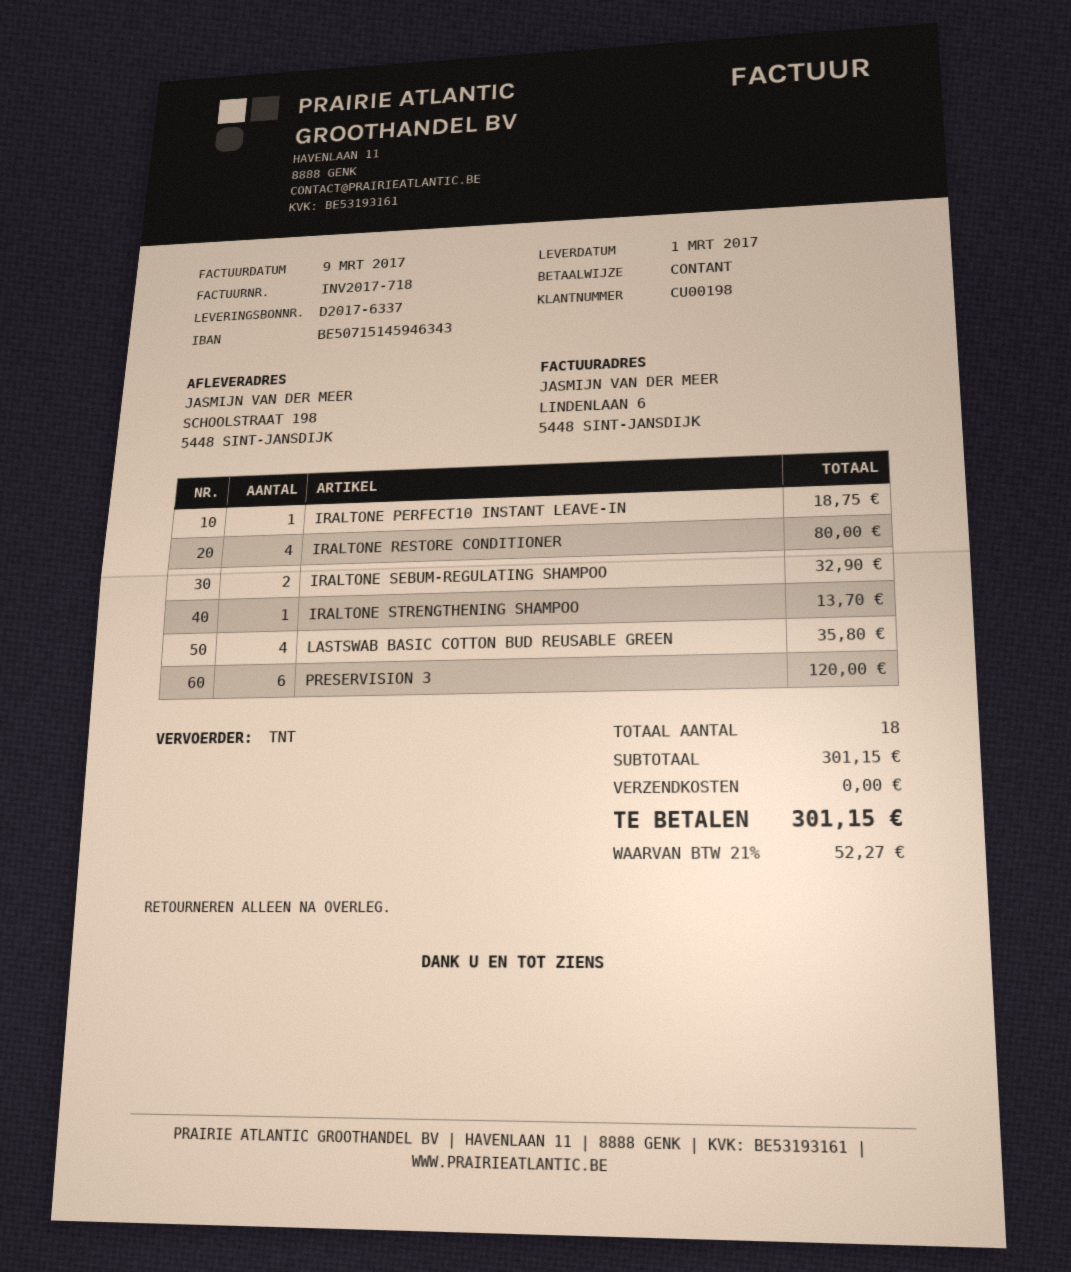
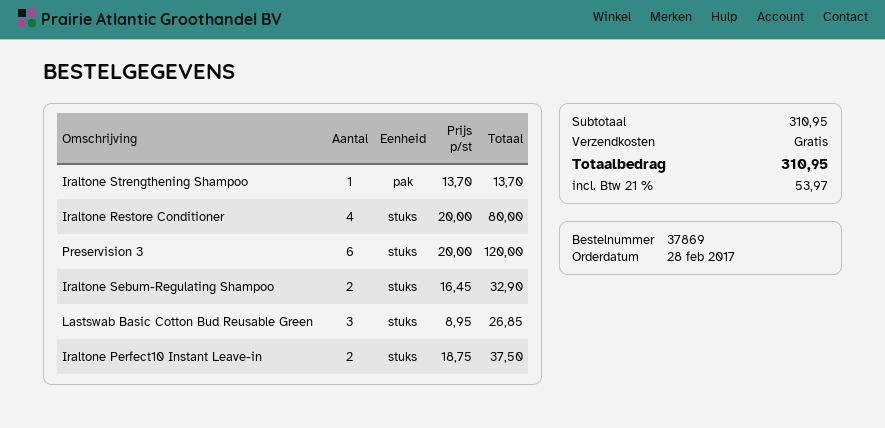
IRALTONE PERFECT10 INSTANT LEAVE-IN: 1 for 18.75 -> 2 for 37.50
LASTSWAB BASIC COTTON BUD REUSABLE GREEN: 4 for 35.80 -> 3 for 26.85
subtotal: 301.15 -> 310.95
tax: 21% = 52.27 -> 21% = 53.97
total: 301.15 -> 310.95

